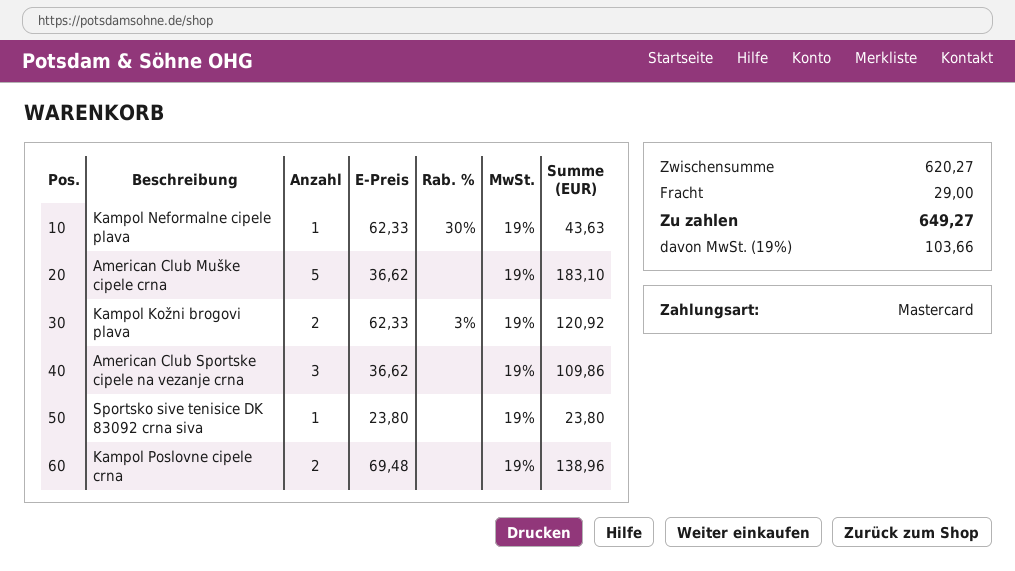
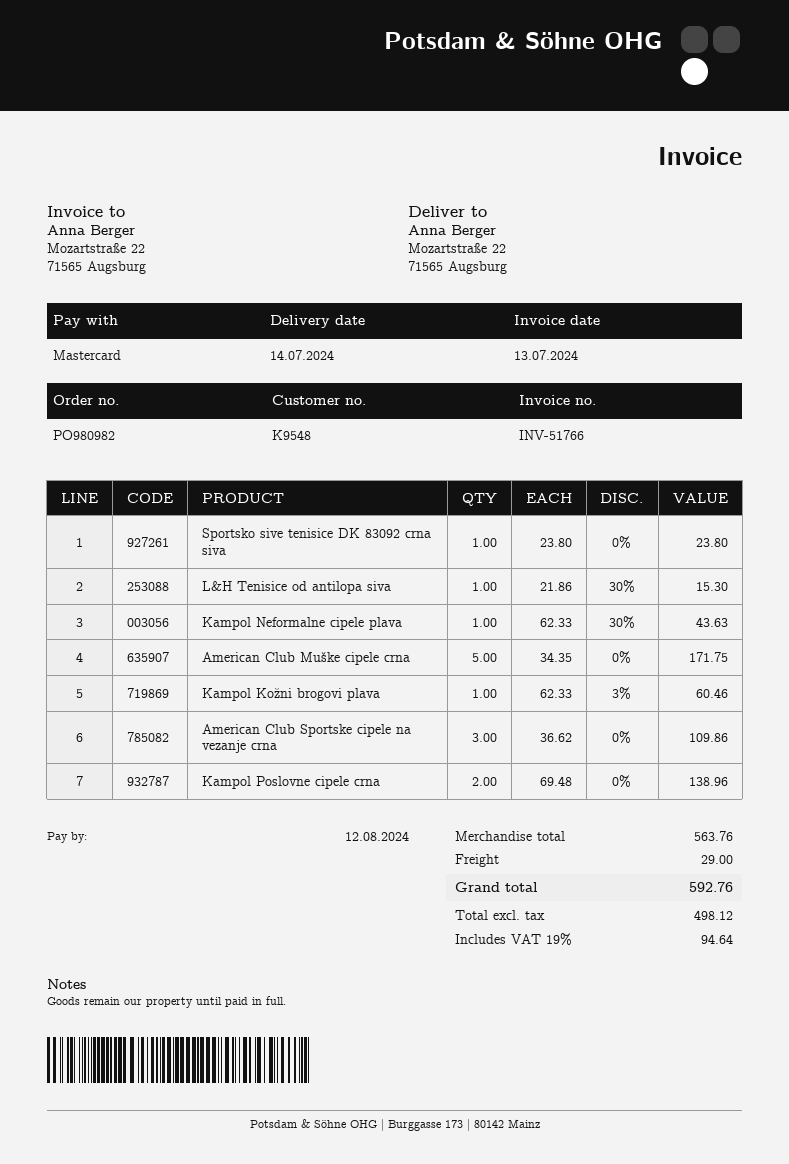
American Club Muške cipele crna: 5 x 36.62 = 183.10 -> 5 x 34.35 = 171.75
Kampol Kožni brogovi plava: 2 x 62.33 - 3% = 120.92 -> 1 x 62.33 - 3% = 60.46
L&H Tenisice od antilopa siva: none -> 1 x 21.86 - 30% = 15.30
subtotal: 620.27 -> 563.76
tax: 19% = 103.66 -> 19% = 94.64
total: 649.27 -> 592.76

